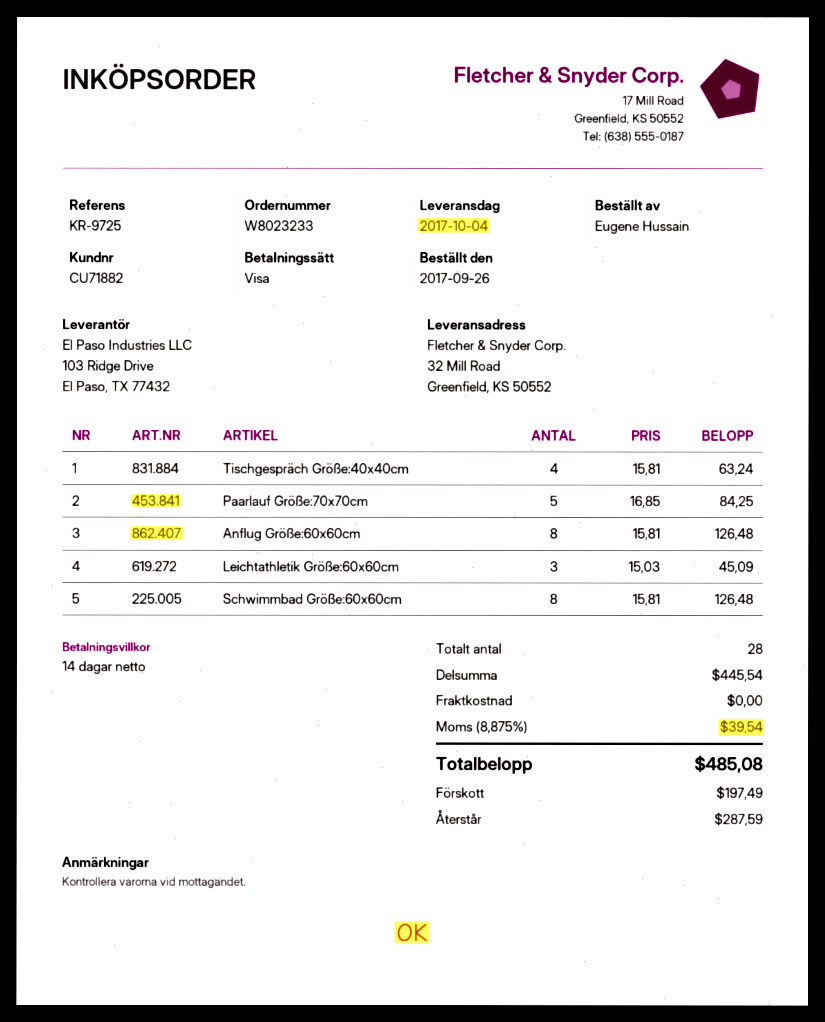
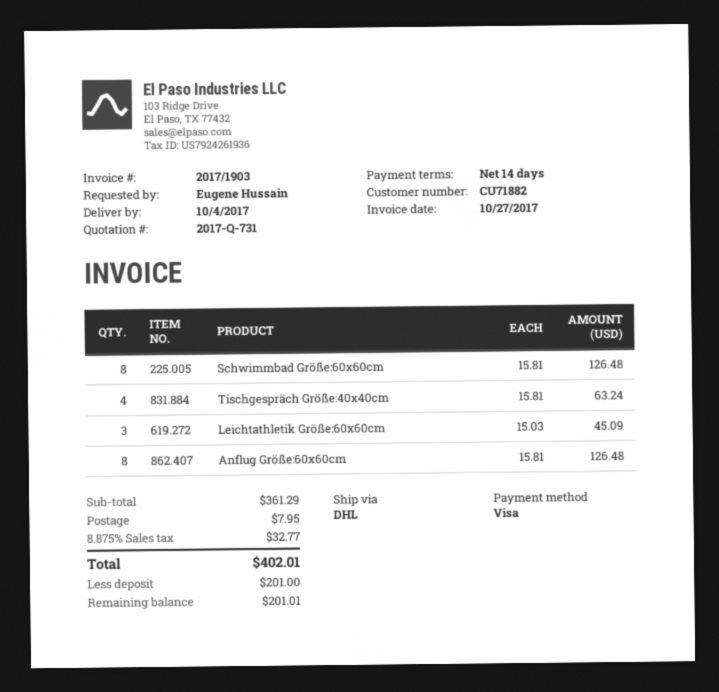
Paarlauf Größe:70x70cm: 5 x 16.85 = 84.25 -> none
subtotal: 445.54 -> 361.29
shipping: 0.00 -> 7.95
tax: 8.875% = 39.54 -> 8.875% = 32.77
total: 485.08 -> 402.01
deposit: 197.49 -> 201.00
balance: 287.59 -> 201.01

